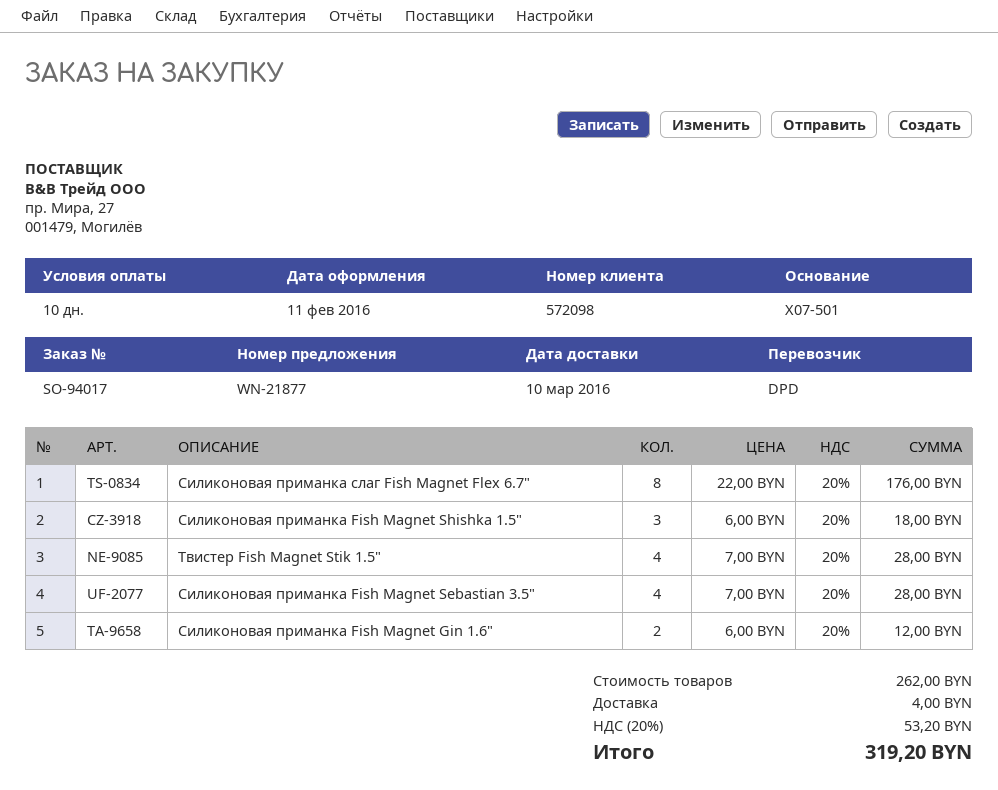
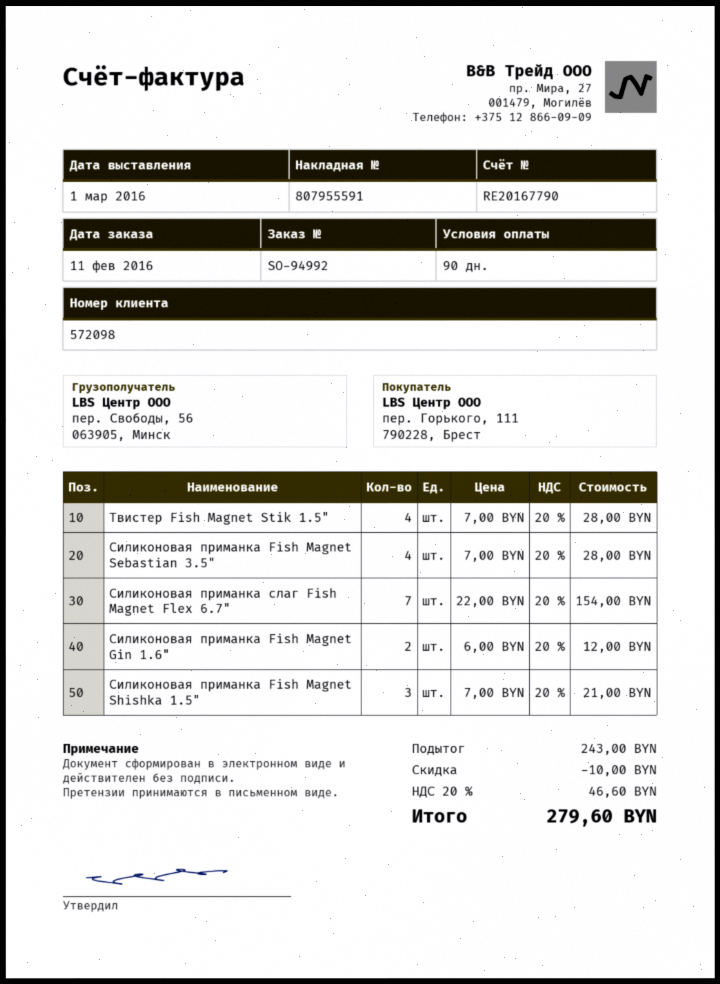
order number: SO-94017 -> SO-94992
payment terms: 10 days -> 90 days
Силиконовая приманка слаг Fish Magnet Flex 6.7": 8 x 22.00 = 176.00 -> 7 x 22.00 = 154.00
Силиконовая приманка Fish Magnet Shishka 1.5": 3 x 6.00 = 18.00 -> 3 x 7.00 = 21.00
subtotal: 262.00 -> 243.00
discount: none -> 10.00
shipping: 4.00 -> none
tax: 20% = 53.20 -> 20% = 46.60
total: 319.20 -> 279.60

